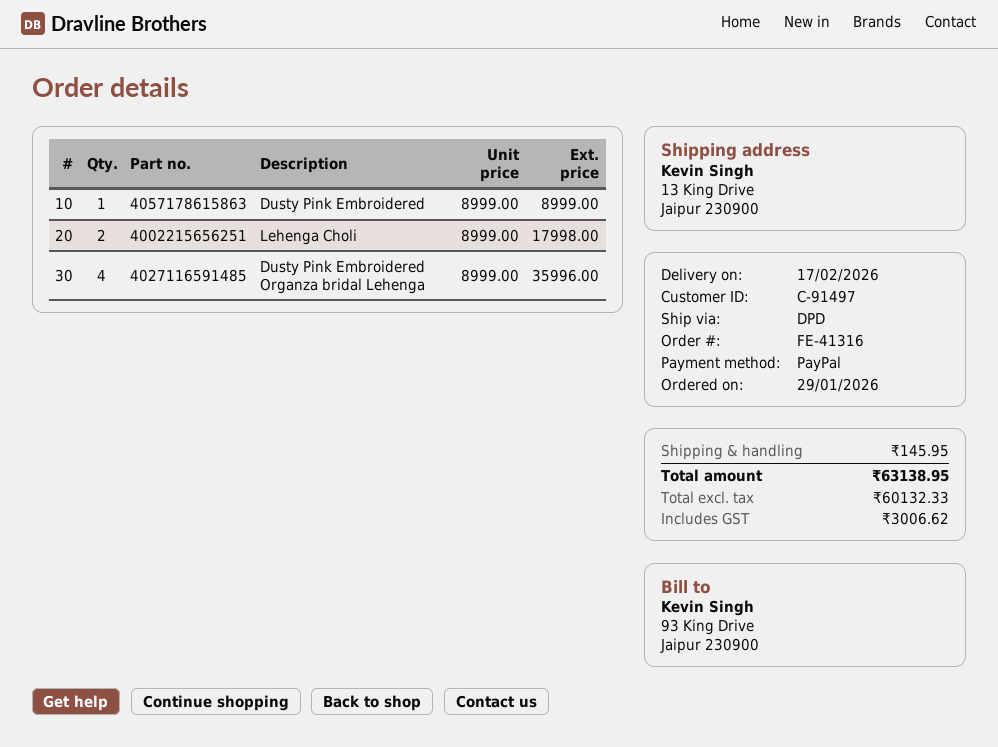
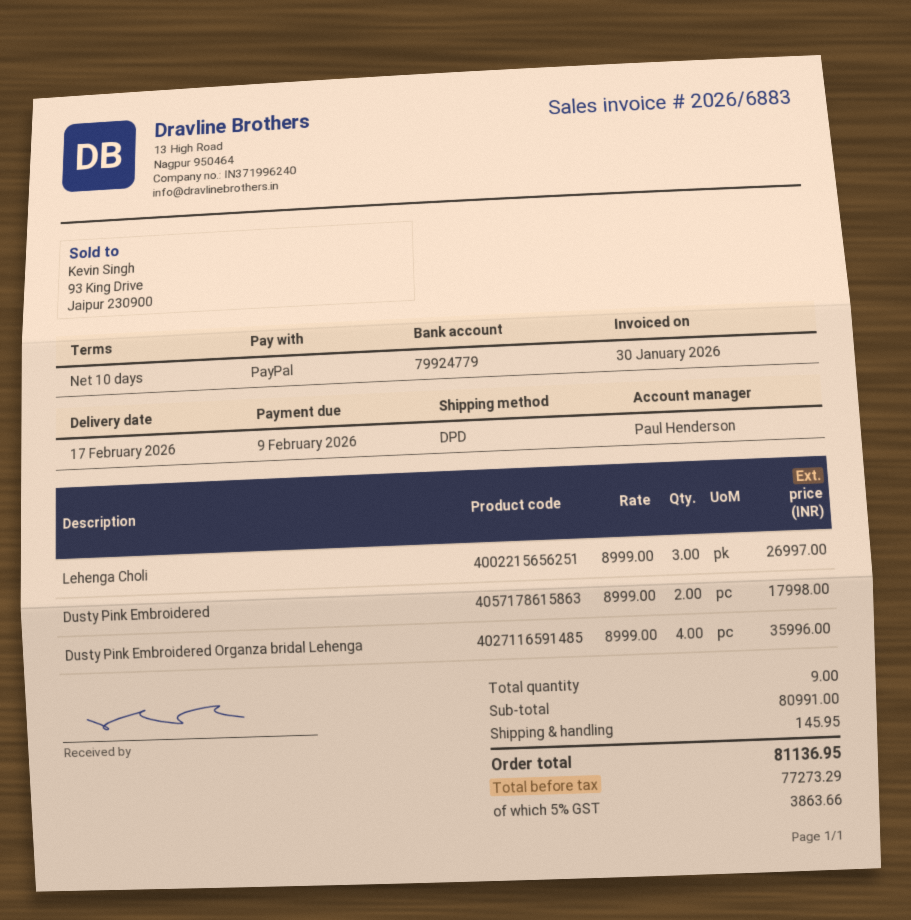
Dusty Pink Embroidered: 1 x 8999.00 = 8999.00 -> 2 x 8999.00 = 17998.00
Lehenga Choli: 2 x 8999.00 = 17998.00 -> 3 x 8999.00 = 26997.00
net: 60132.33 -> 77273.29
tax: 3006.62 -> 3863.66
total: 63138.95 -> 81136.95

